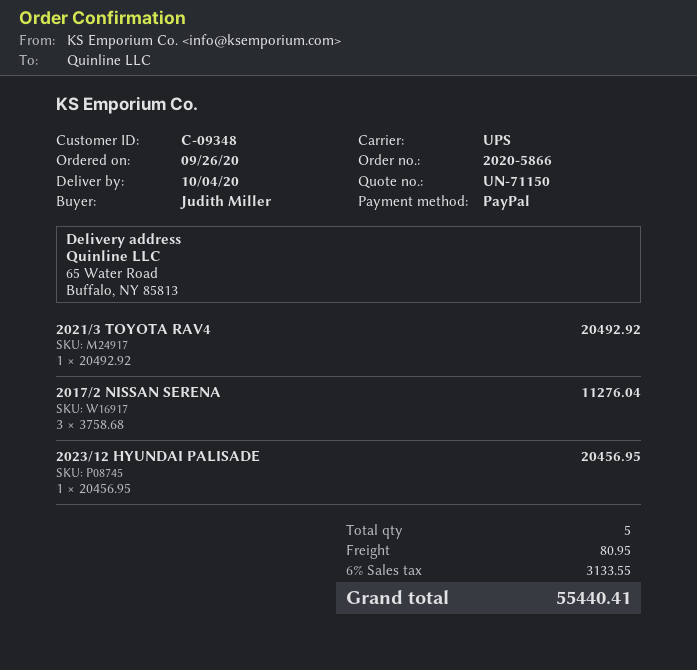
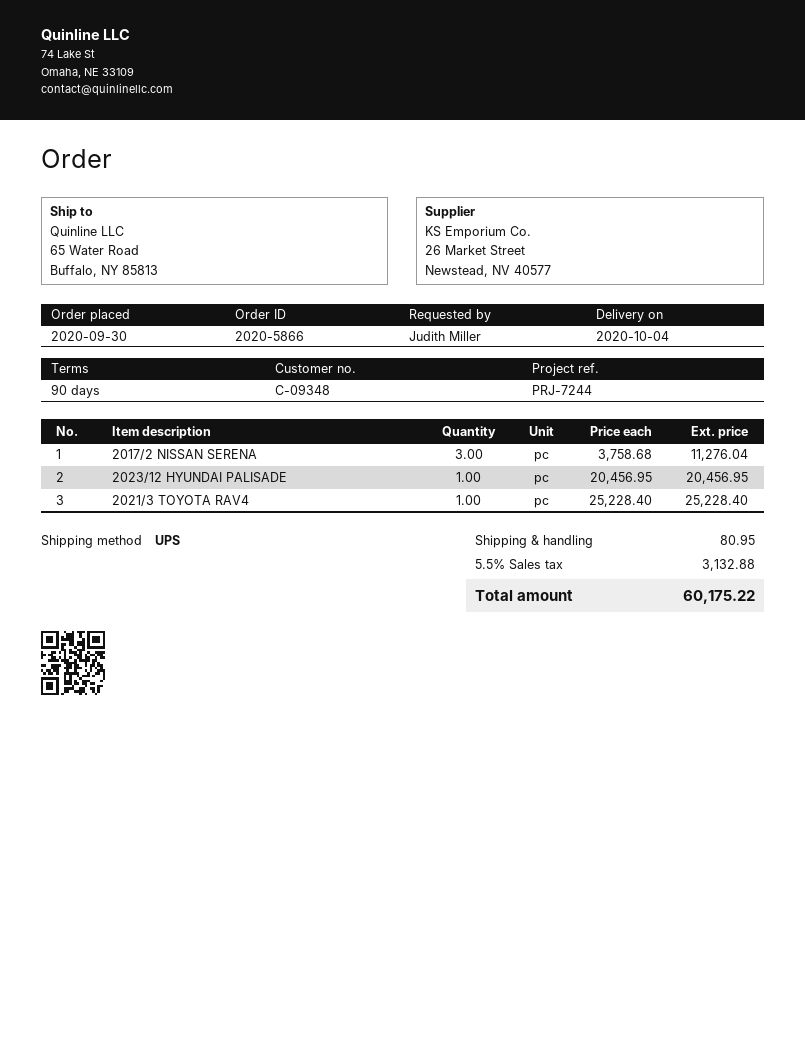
order date: 2020-09-26 -> 2020-09-30
2021/3 TOYOTA RAV4: 1 x 20492.92 = 20492.92 -> 1 x 25228.40 = 25228.40
tax: 6% = 3133.55 -> 5.5% = 3132.88
total: 55440.41 -> 60175.22

